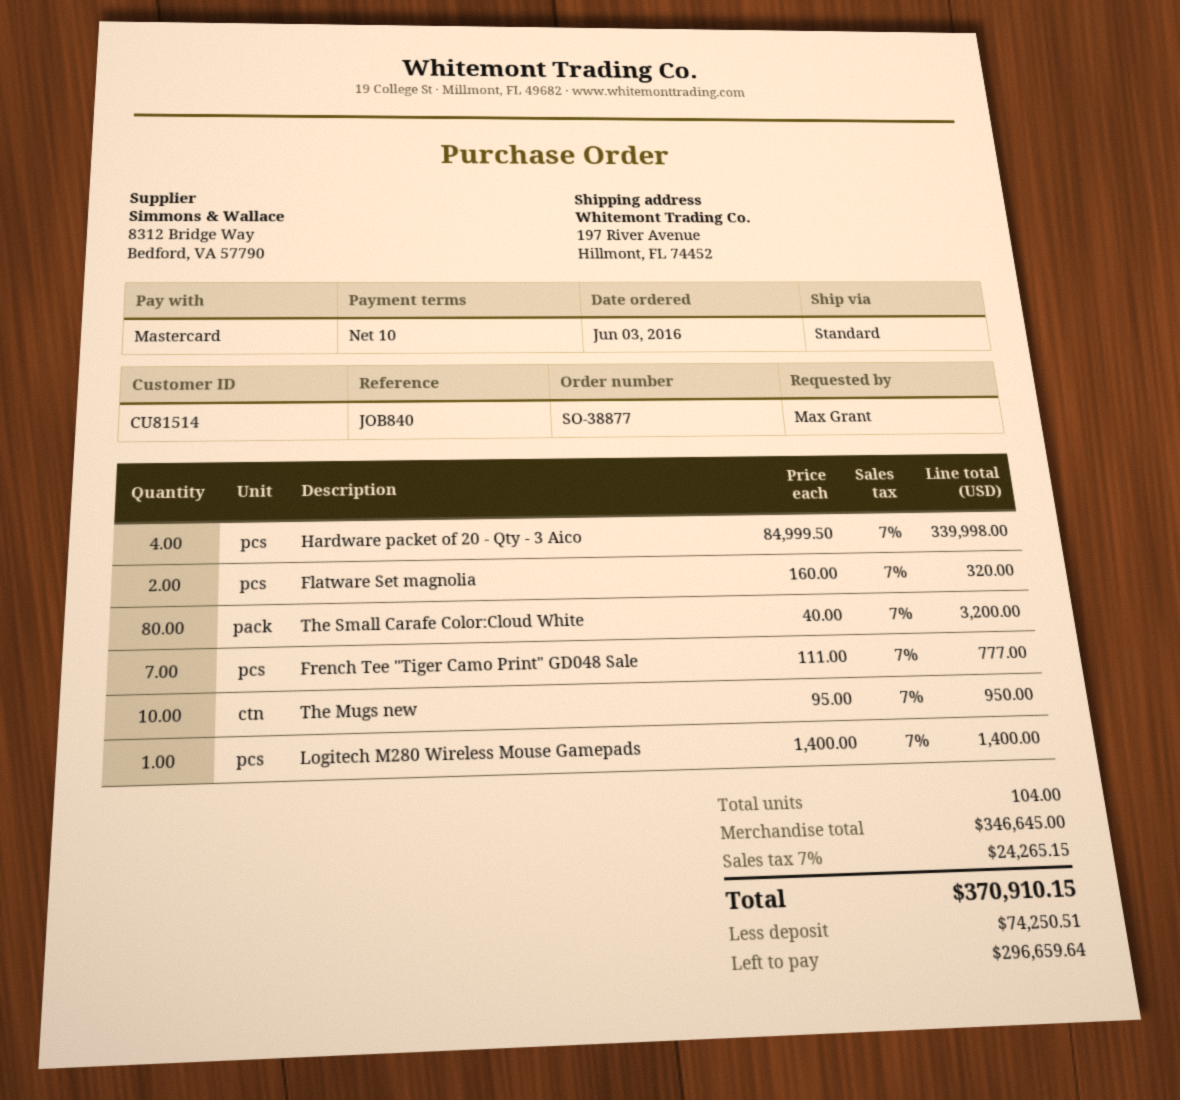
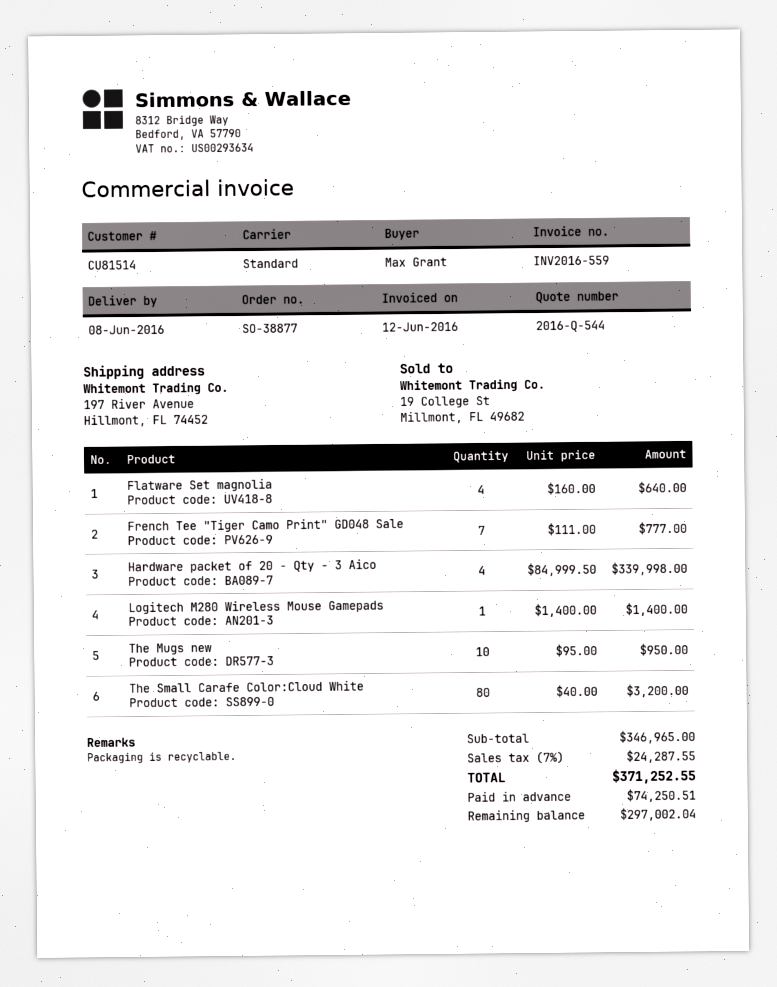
Flatware Set magnolia: 2 x 160.00 = 320.00 -> 4 x 160.00 = 640.00
subtotal: 346645.00 -> 346965.00
tax: 7% = 24265.15 -> 7% = 24287.55
total: 370910.15 -> 371252.55
balance: 296659.64 -> 297002.04

